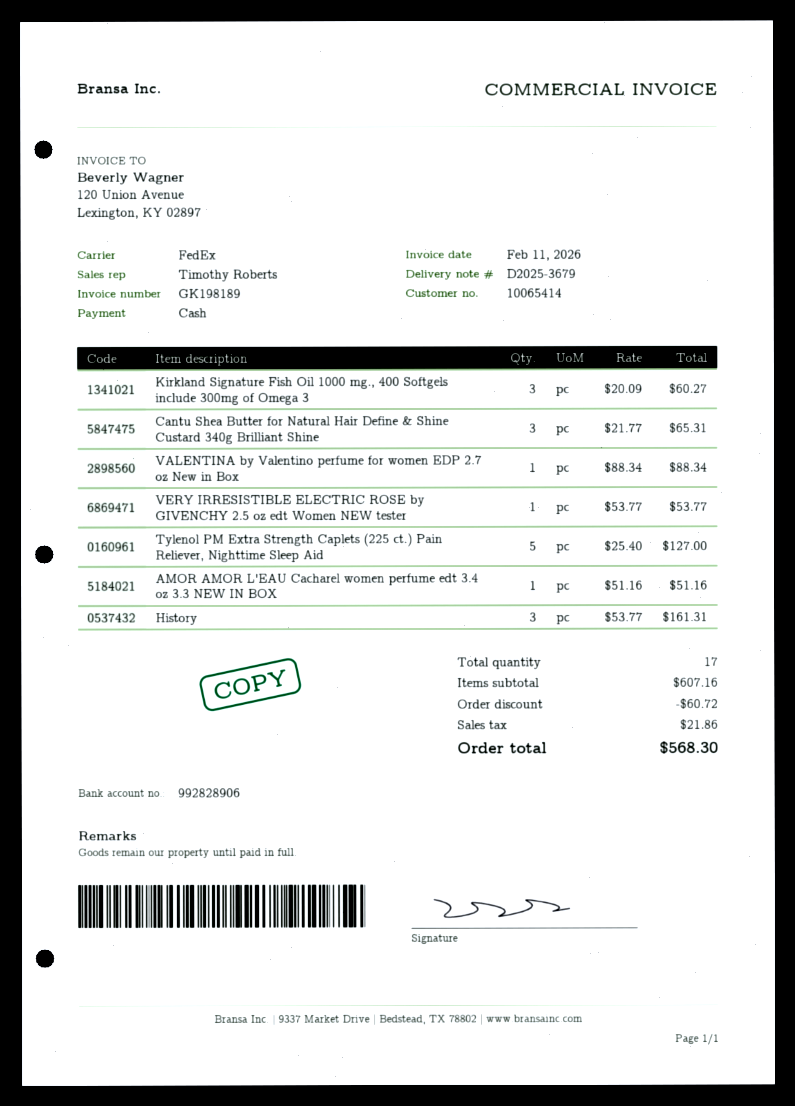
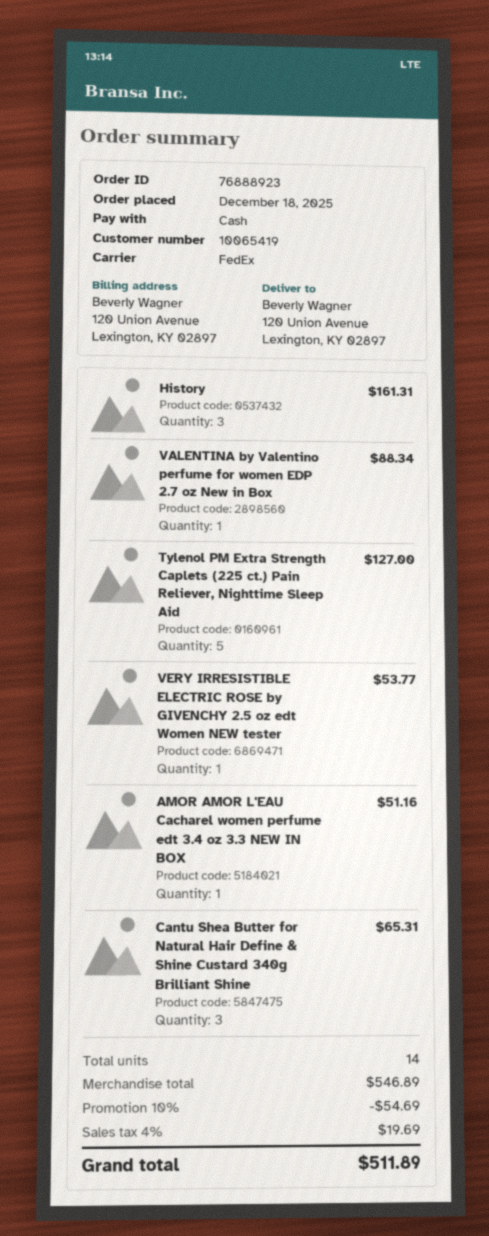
customer number: 10065414 -> 10065419
Kirkland Signature Fish Oil 1000 mg., 400 Softgels include 300mg of Omega 3: 3 for 60.27 -> none
total quantity: 17 -> 14
subtotal: 607.16 -> 546.89
discount: 60.72 -> 54.69
tax: 21.86 -> 19.69
total: 568.30 -> 511.89

